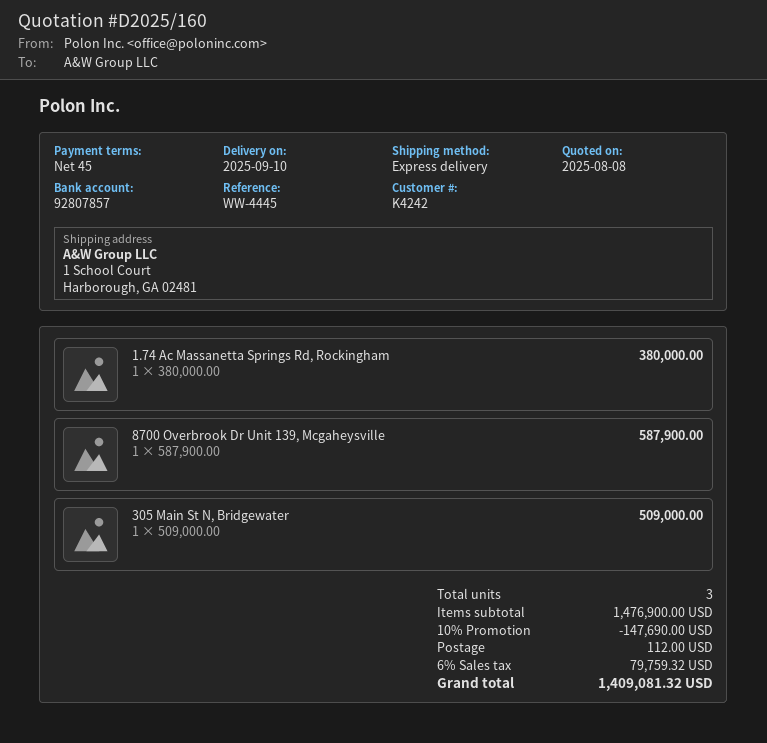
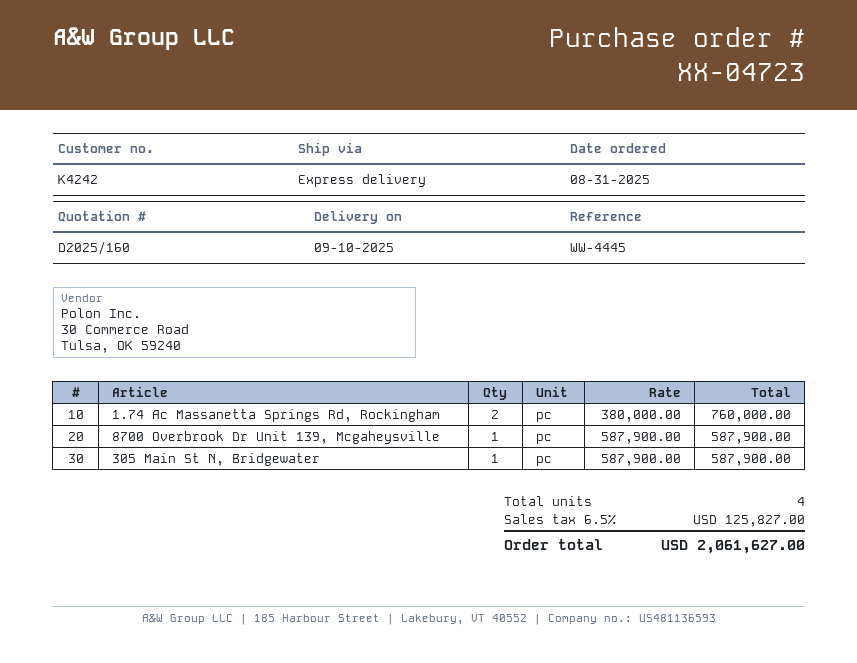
1.74 Ac Massanetta Springs Rd, Rockingham: 1 x 380000.00 = 380000.00 -> 2 x 380000.00 = 760000.00
305 Main St N, Bridgewater: 1 x 509000.00 = 509000.00 -> 1 x 587900.00 = 587900.00
total quantity: 3 -> 4
discount: 10% = 147690.00 -> none
shipping: 112.00 -> none
tax: 6% = 79759.32 -> 6.5% = 125827.00
total: 1409081.32 -> 2061627.00

